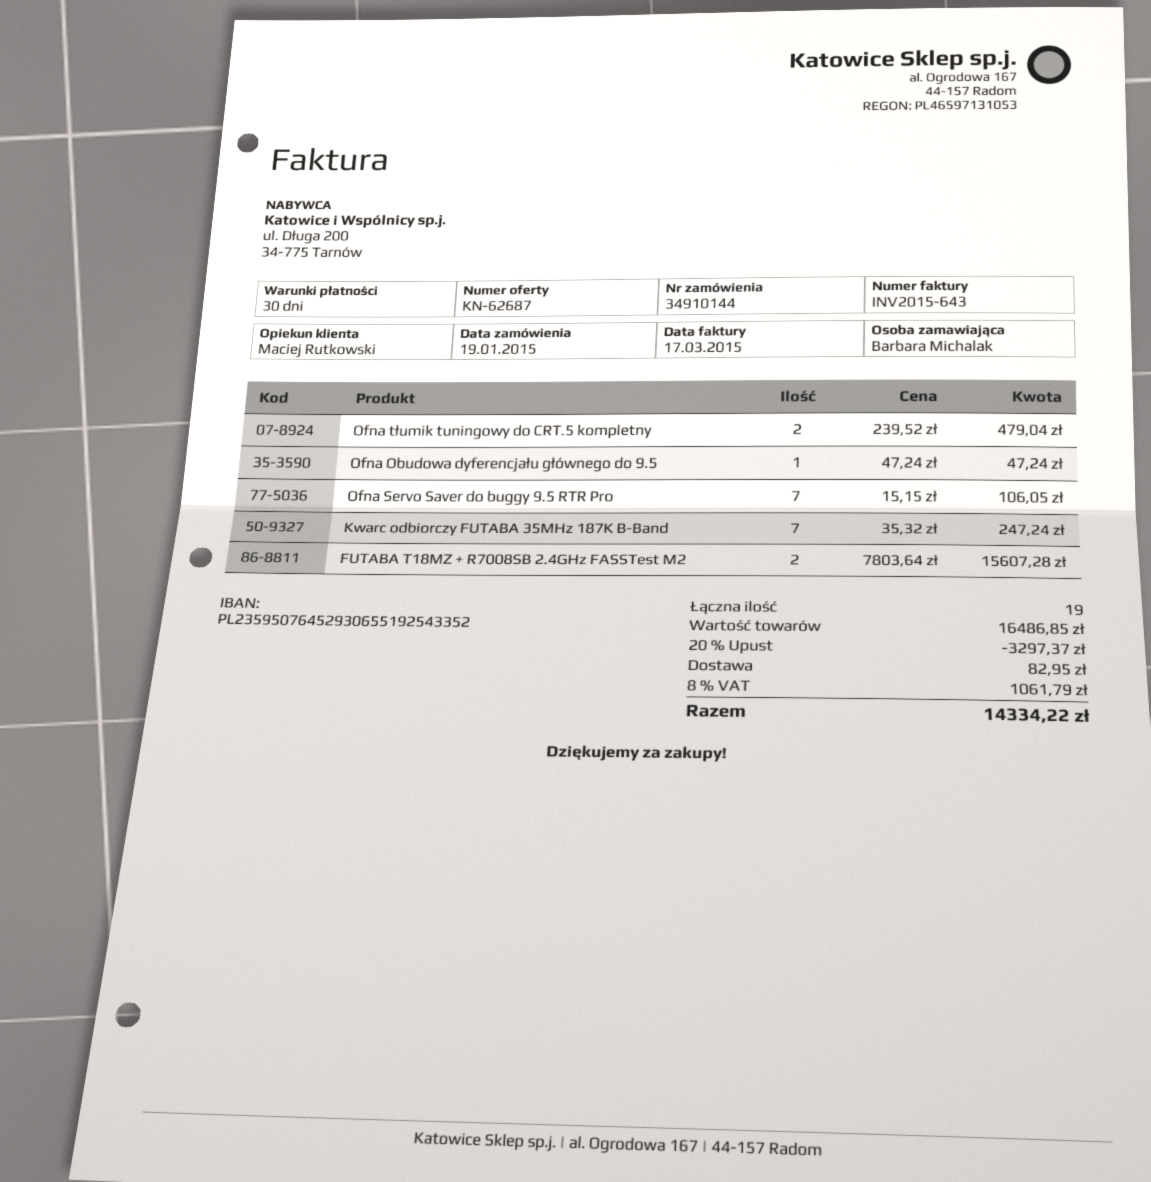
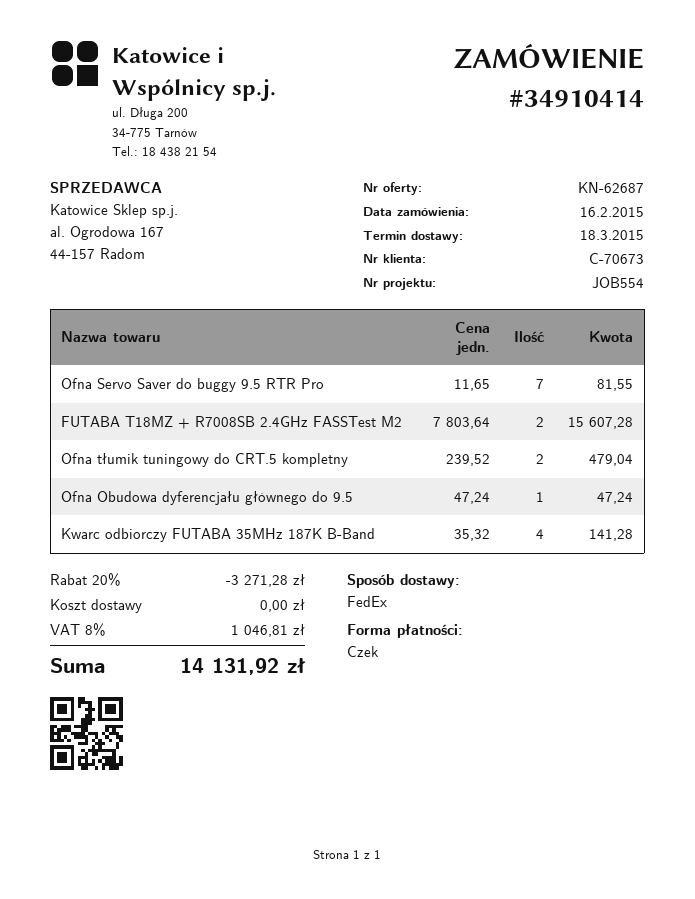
order number: 34910144 -> 34910414
order date: 2015-01-19 -> 2015-02-16
Ofna Servo Saver do buggy 9.5 RTR Pro: 7 x 15.15 = 106.05 -> 7 x 11.65 = 81.55
Kwarc odbiorczy FUTABA 35MHz 187K B-Band: 7 x 35.32 = 247.24 -> 4 x 35.32 = 141.28
discount: 20% = 3297.37 -> 20% = 3271.28
shipping: 82.95 -> 0.00
tax: 8% = 1061.79 -> 8% = 1046.81
total: 14334.22 -> 14131.92

